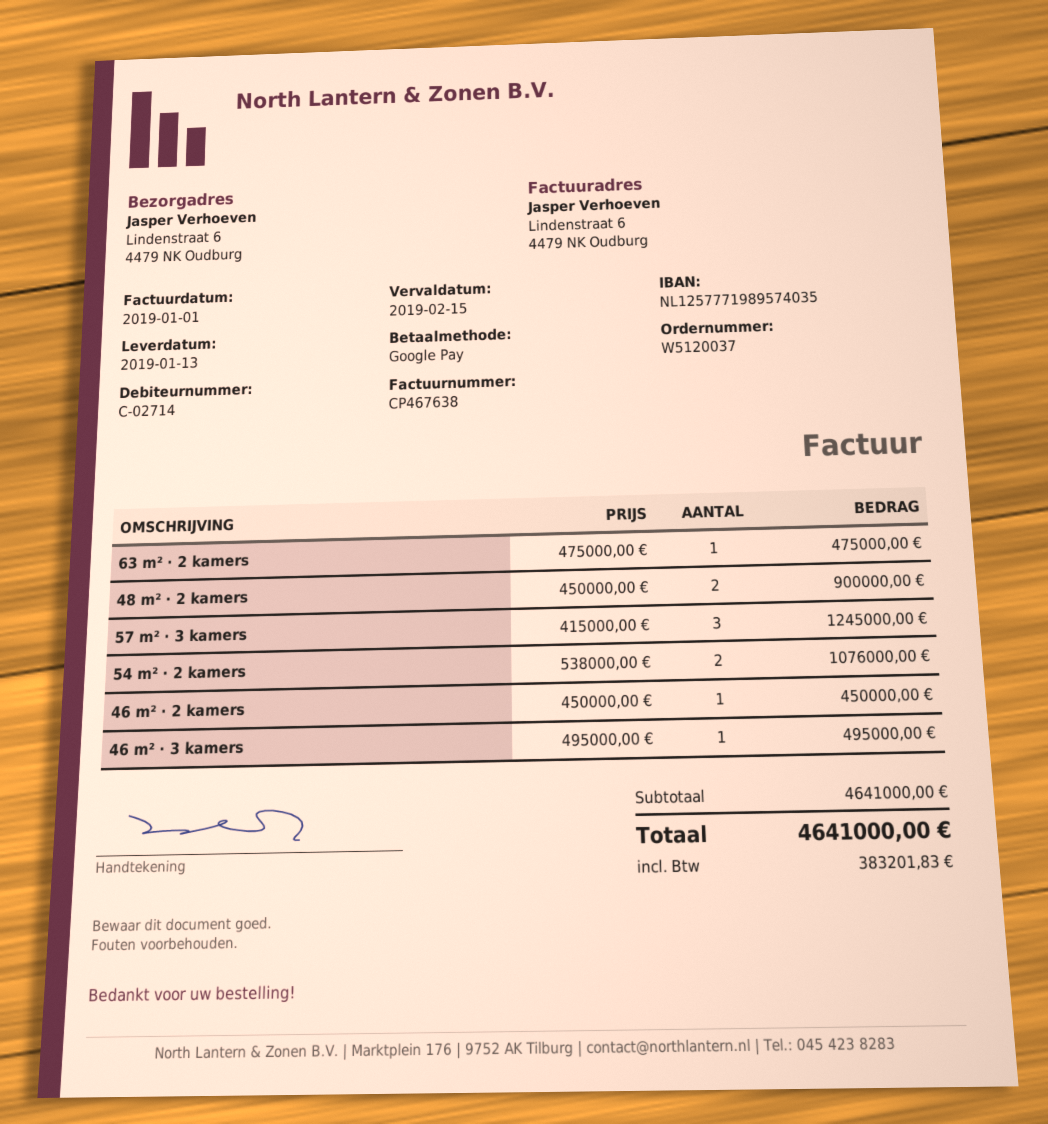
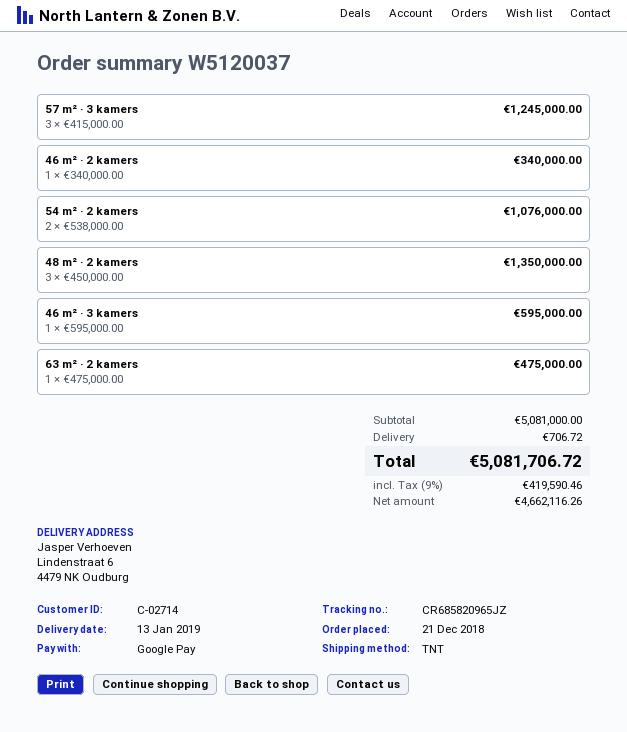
48 m² · 2 kamers: 2 x 450000.00 = 900000.00 -> 3 x 450000.00 = 1350000.00
46 m² · 2 kamers: 1 x 450000.00 = 450000.00 -> 1 x 340000.00 = 340000.00
46 m² · 3 kamers: 1 x 495000.00 = 495000.00 -> 1 x 595000.00 = 595000.00
subtotal: 4641000.00 -> 5081000.00
shipping: none -> 706.72
tax: 383201.83 -> 419590.46
total: 4641000.00 -> 5081706.72

